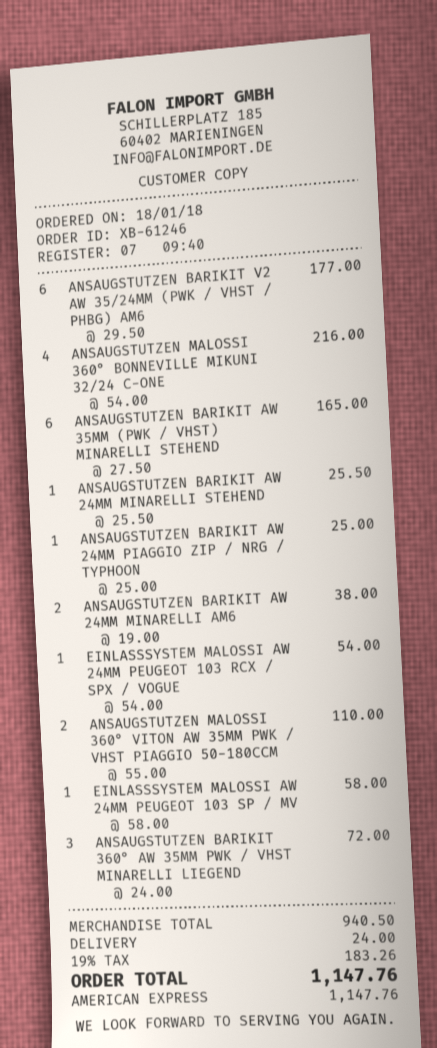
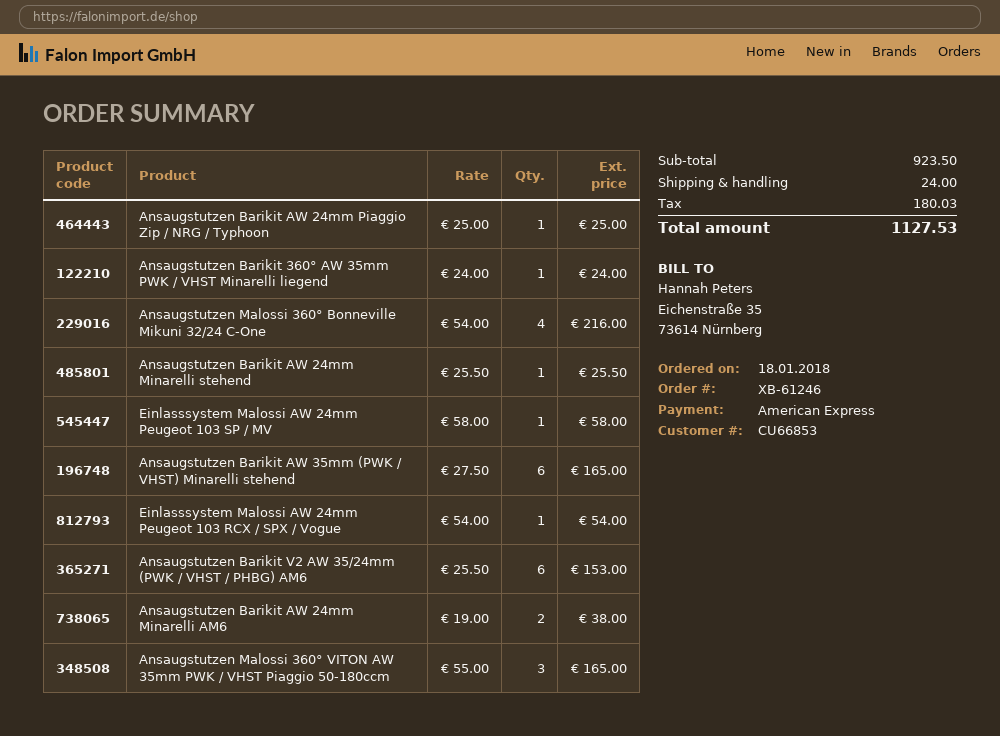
ANSAUGSTUTZEN BARIKIT V2 AW 35/24MM (PWK / VHST / PHBG) AM6: 6 x 29.50 = 177.00 -> 6 x 25.50 = 153.00
ANSAUGSTUTZEN MALOSSI 360° VITON AW 35MM PWK / VHST PIAGGIO 50-180CCM: 2 x 55.00 = 110.00 -> 3 x 55.00 = 165.00
ANSAUGSTUTZEN BARIKIT 360° AW 35MM PWK / VHST MINARELLI LIEGEND: 3 x 24.00 = 72.00 -> 1 x 24.00 = 24.00
subtotal: 940.50 -> 923.50
tax: 183.26 -> 180.03
total: 1147.76 -> 1127.53

